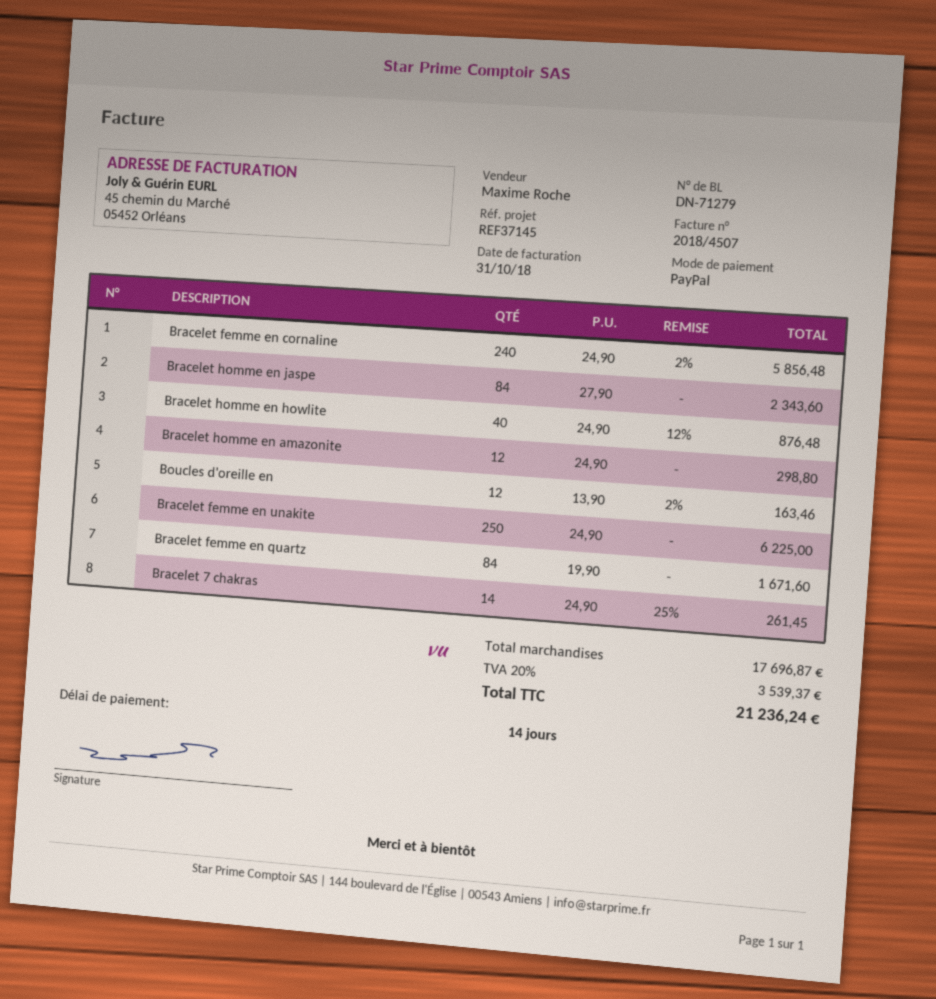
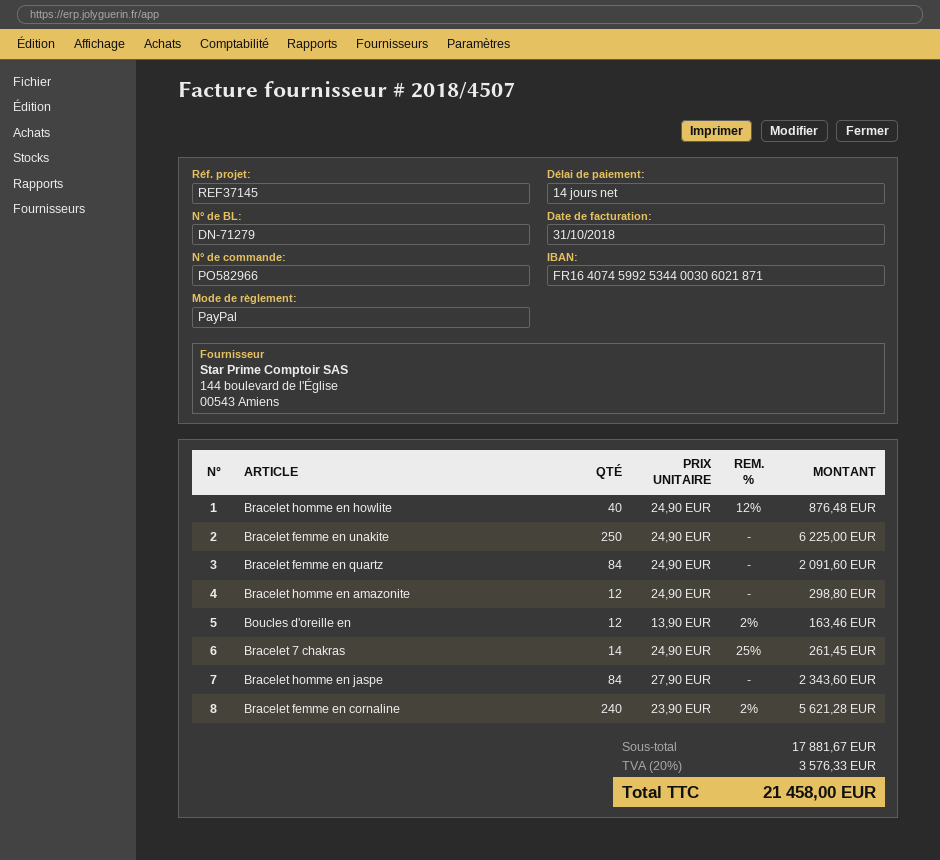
Bracelet femme en cornaline: 240 x 24.90 - 2% = 5856.48 -> 240 x 23.90 - 2% = 5621.28
Bracelet femme en quartz: 84 x 19.90 = 1671.60 -> 84 x 24.90 = 2091.60
subtotal: 17696.87 -> 17881.67
tax: 20% = 3539.37 -> 20% = 3576.33
total: 21236.24 -> 21458.00

